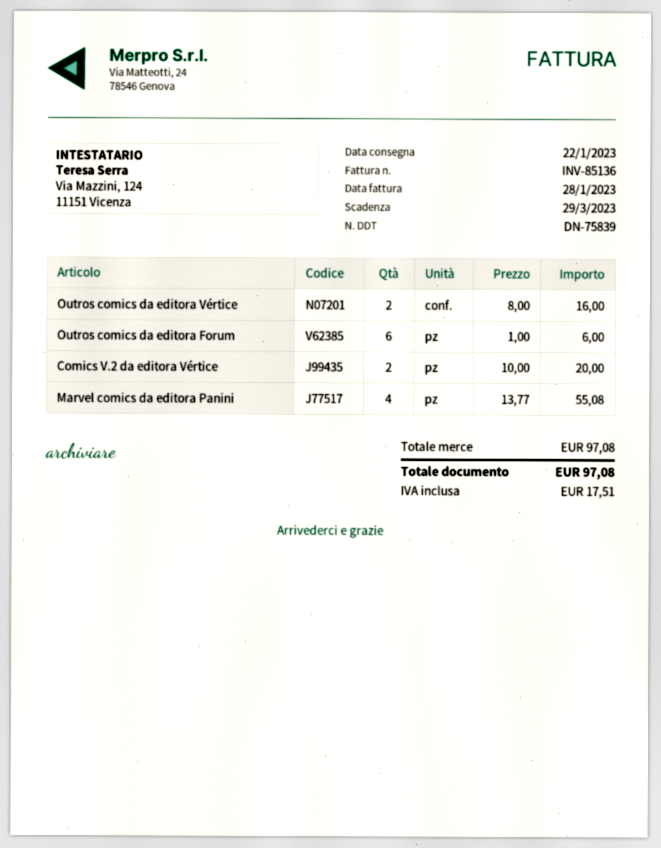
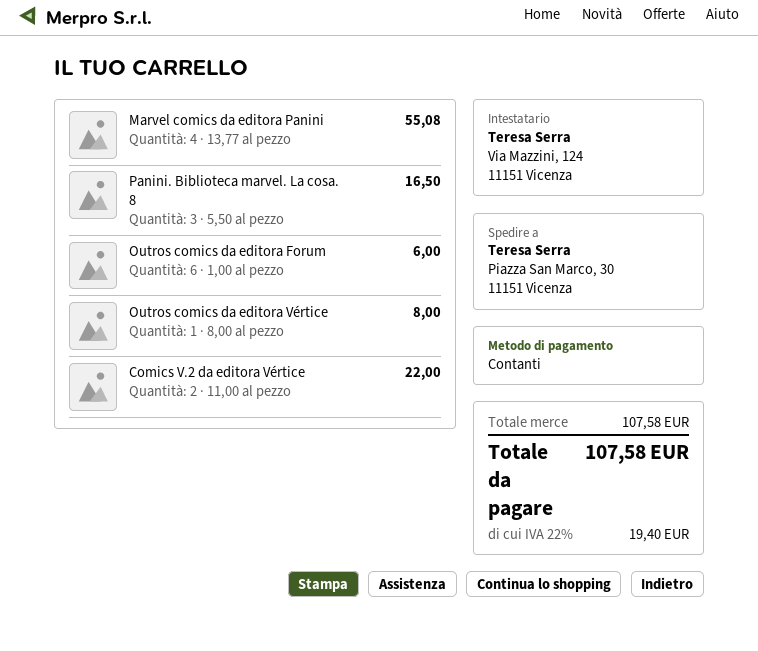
Outros comics da editora Vértice: 2 x 8.00 = 16.00 -> 1 x 8.00 = 8.00
Comics V.2 da editora Vértice: 2 x 10.00 = 20.00 -> 2 x 11.00 = 22.00
Panini. Biblioteca marvel. La cosa. 8: none -> 3 x 5.50 = 16.50
subtotal: 97.08 -> 107.58
tax: 17.51 -> 19.40
total: 97.08 -> 107.58

